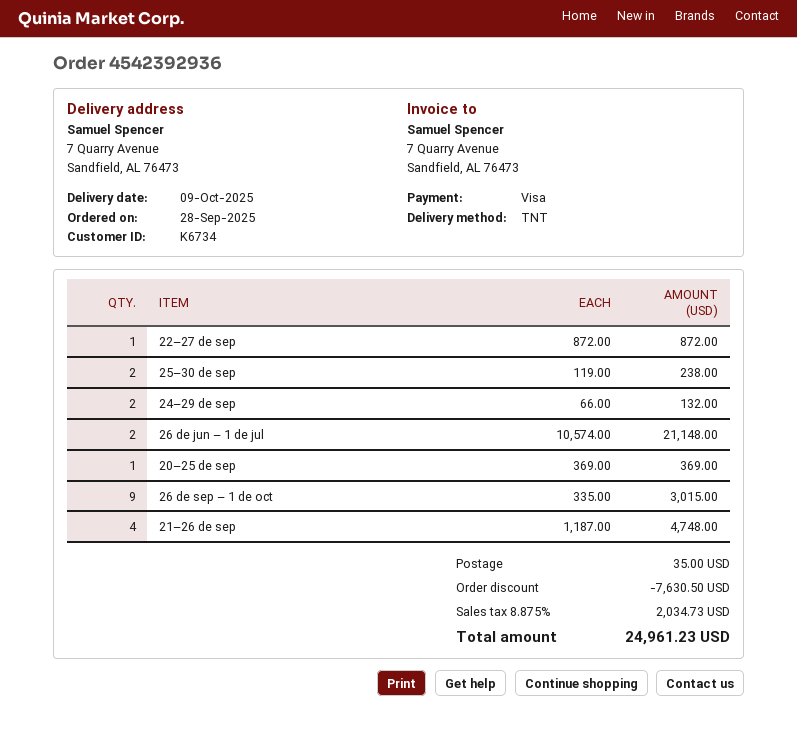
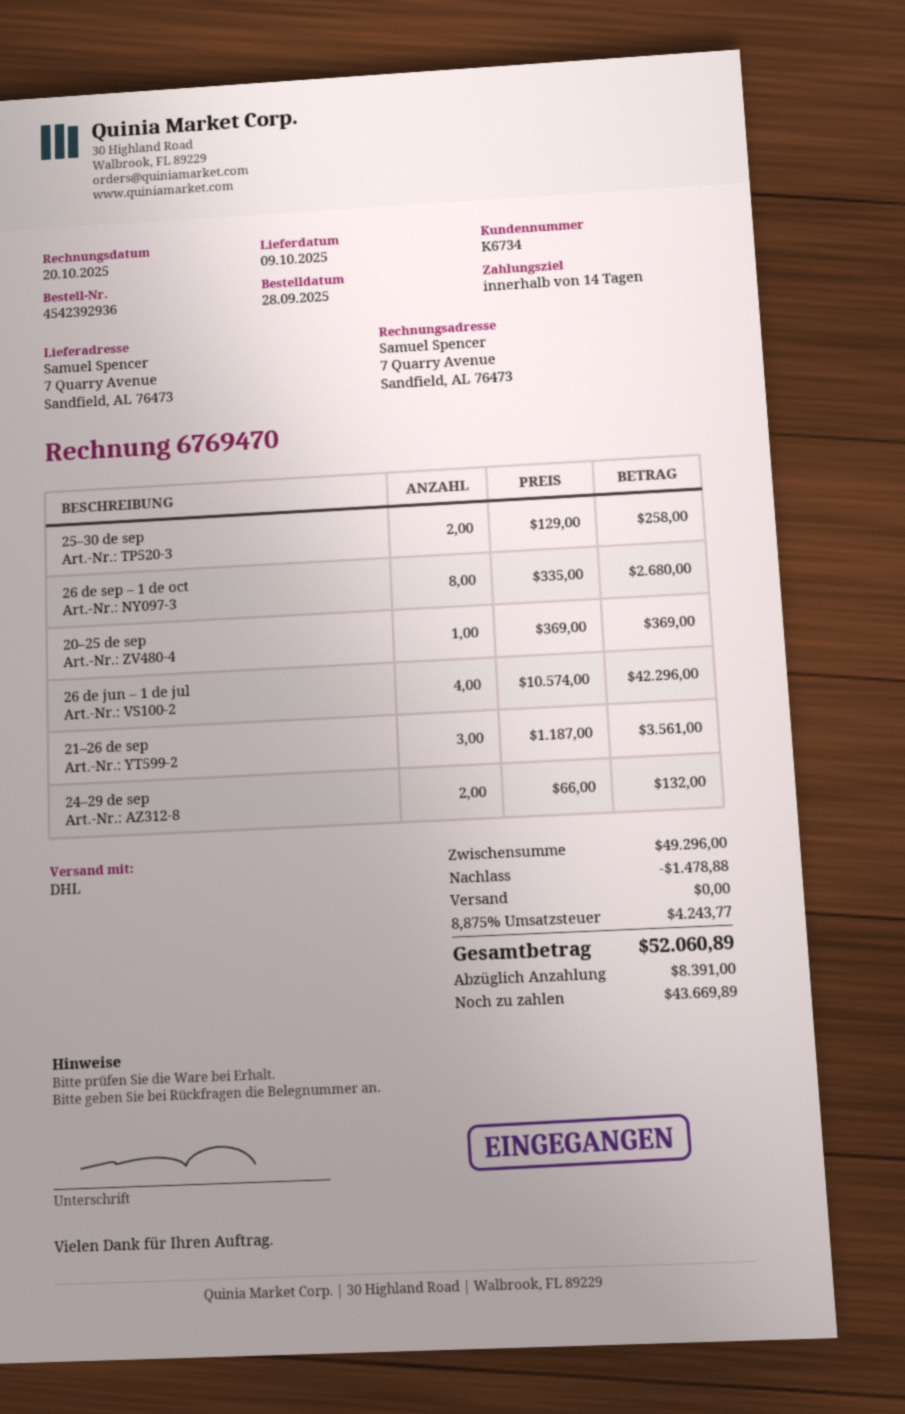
shipping method: TNT -> DHL
22–27 de sep: 1 x 872.00 = 872.00 -> none
25–30 de sep: 2 x 119.00 = 238.00 -> 2 x 129.00 = 258.00
26 de jun – 1 de jul: 2 x 10574.00 = 21148.00 -> 4 x 10574.00 = 42296.00
26 de sep – 1 de oct: 9 x 335.00 = 3015.00 -> 8 x 335.00 = 2680.00
21–26 de sep: 4 x 1187.00 = 4748.00 -> 3 x 1187.00 = 3561.00
discount: 7630.50 -> 1478.88
shipping: 35.00 -> 0.00
tax: 8.875% = 2034.73 -> 8.875% = 4243.77
total: 24961.23 -> 52060.89

